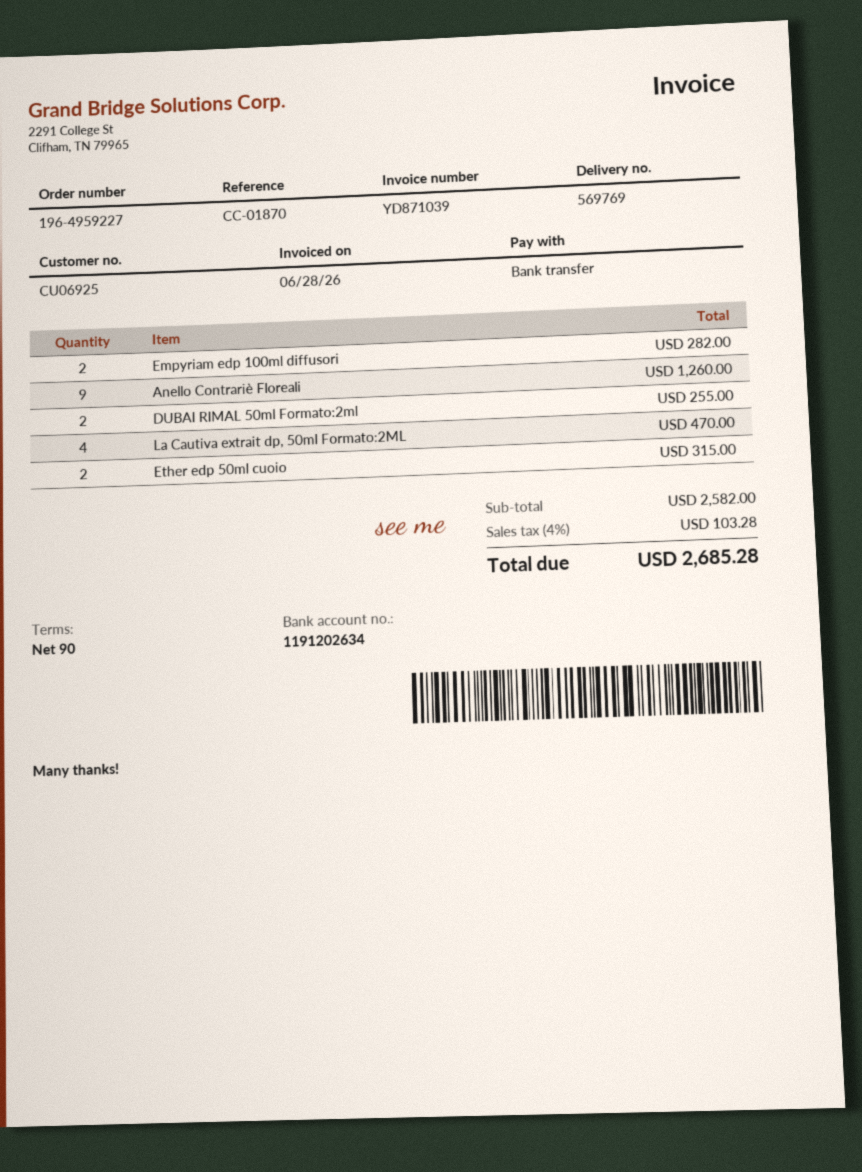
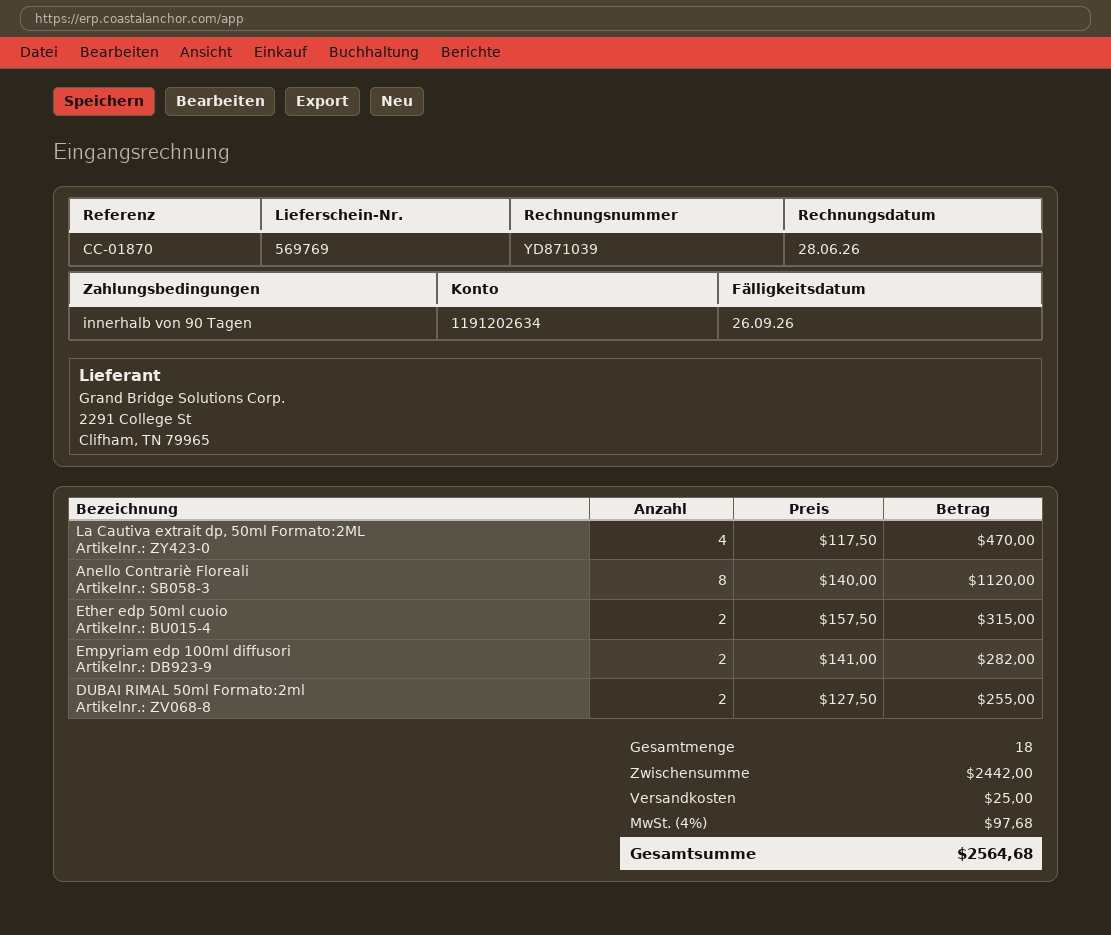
Anello Contrariè Floreali: 9 for 1260.00 -> 8 for 1120.00
subtotal: 2582.00 -> 2442.00
shipping: none -> 25.00
tax: 4% = 103.28 -> 4% = 97.68
total: 2685.28 -> 2564.68

